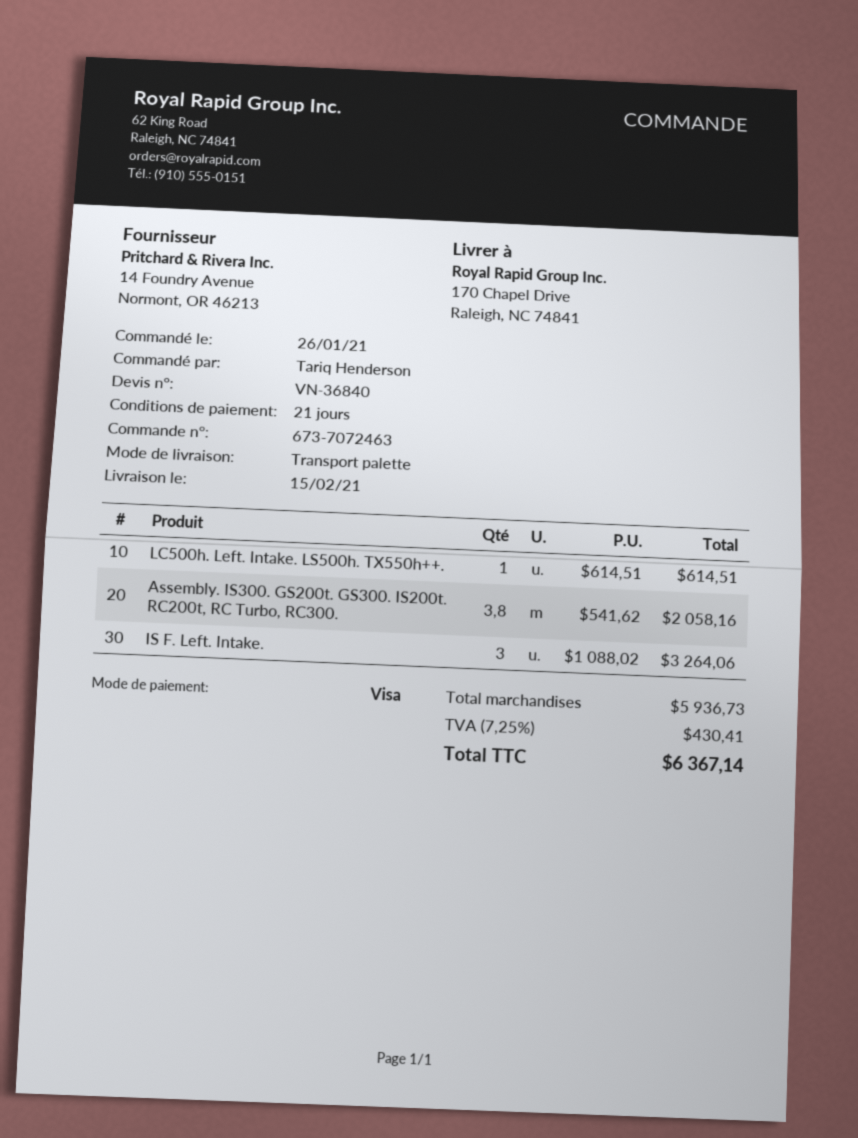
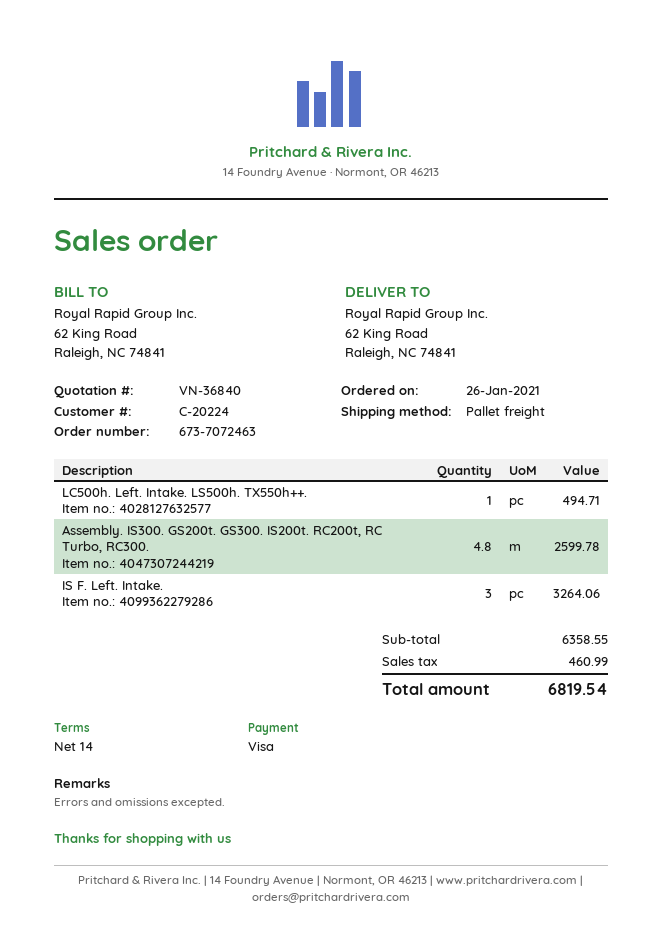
payment terms: 21 days -> 14 days
ship to: 170 Chapel Drive, Raleigh, NC 74841 -> 62 King Road, Raleigh, NC 74841
LC500h. Left. Intake. LS500h. TX550h++.: 1 for 614.51 -> 1 for 494.71
Assembly. IS300. GS200t. GS300. IS200t. RC200t, RC Turbo, RC300.: 3.8 for 2058.16 -> 4.8 for 2599.78
subtotal: 5936.73 -> 6358.55
tax: 430.41 -> 460.99
total: 6367.14 -> 6819.54

